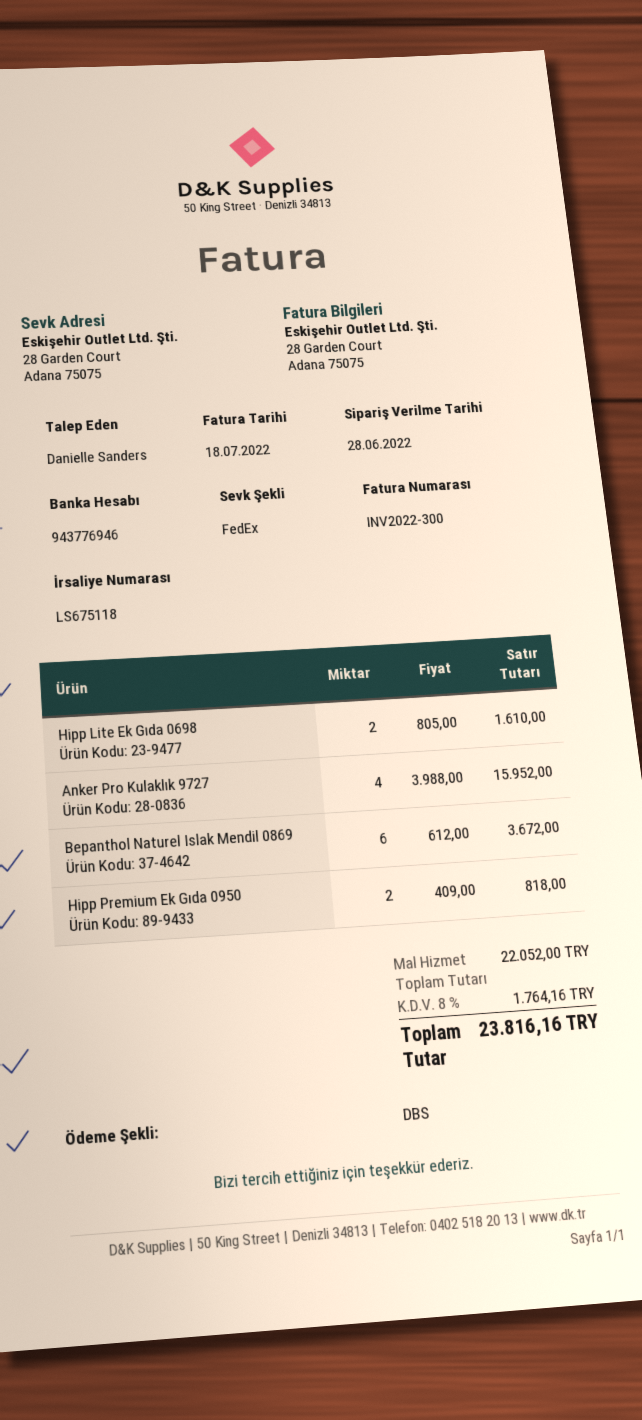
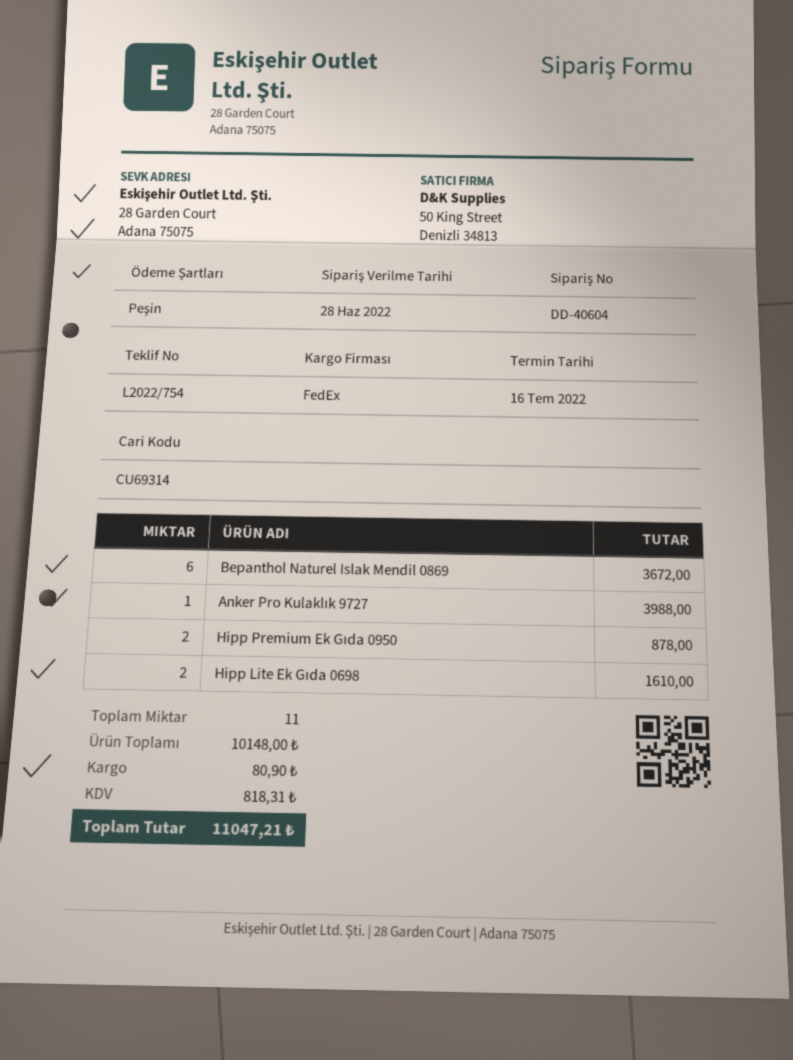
Anker Pro Kulaklık 9727: 4 for 15952.00 -> 1 for 3988.00
Hipp Premium Ek Gıda 0950: 2 for 818.00 -> 2 for 878.00
subtotal: 22052.00 -> 10148.00
shipping: none -> 80.90
tax: 1764.16 -> 818.31
total: 23816.16 -> 11047.21

